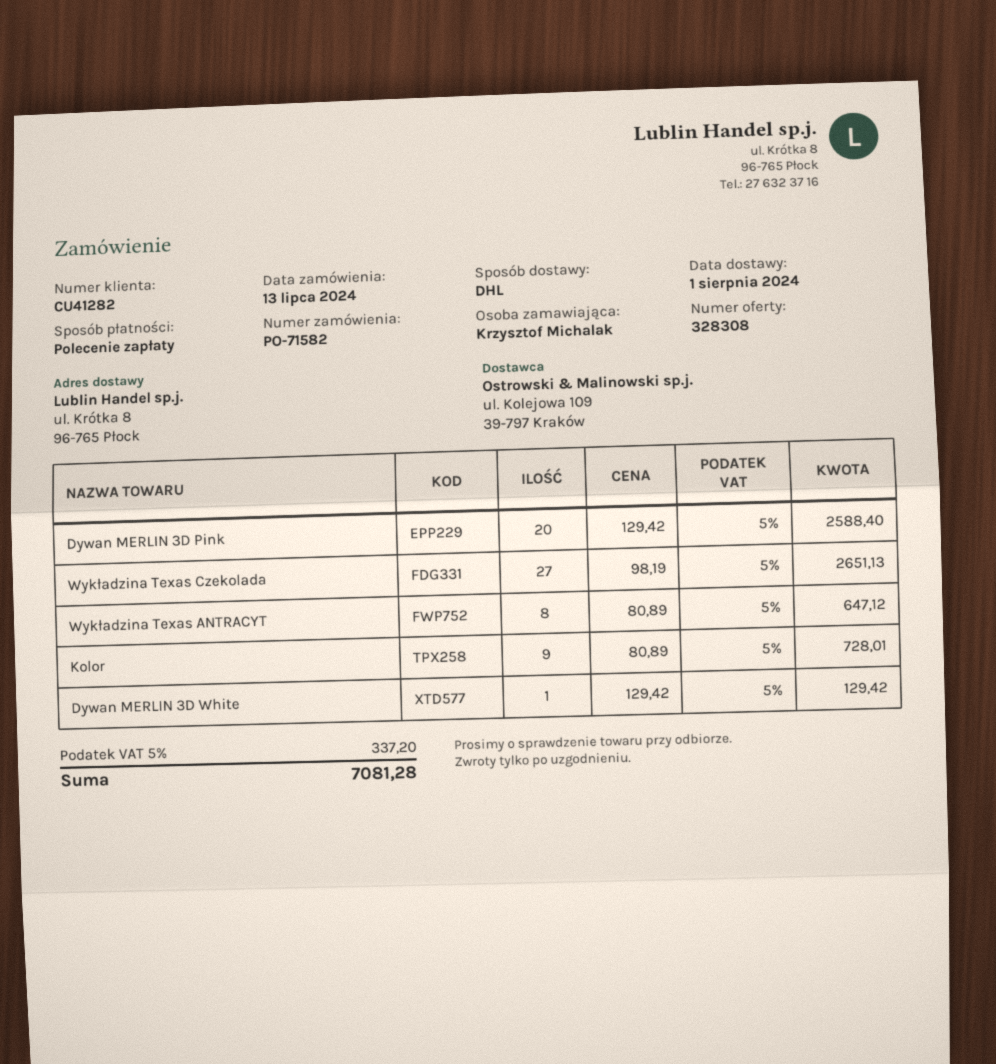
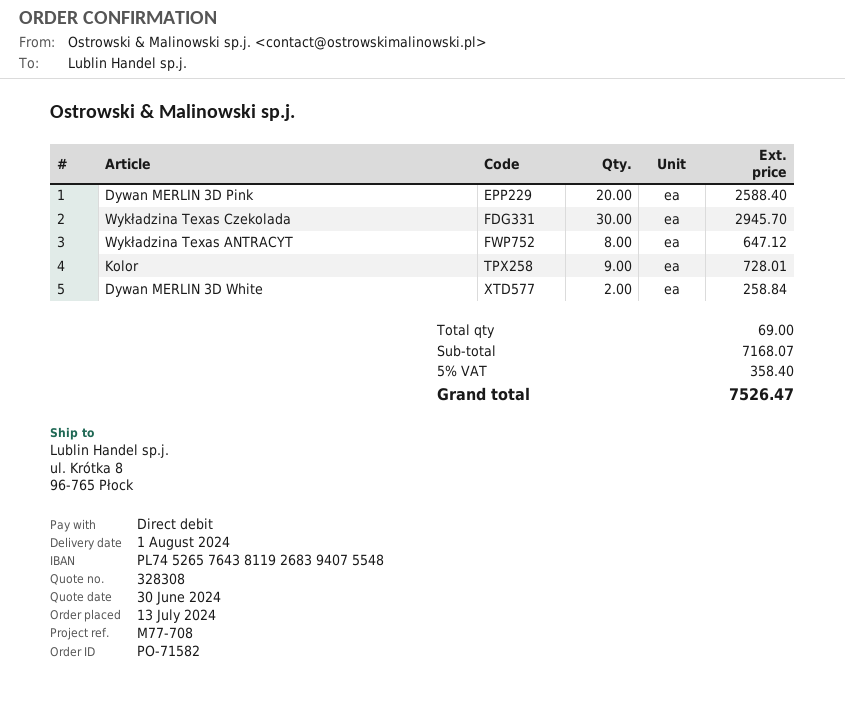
Wykładzina Texas Czekolada: 27 for 2651.13 -> 30 for 2945.70
Dywan MERLIN 3D White: 1 for 129.42 -> 2 for 258.84
tax: 5% = 337.20 -> 5% = 358.40
total: 7081.28 -> 7526.47

